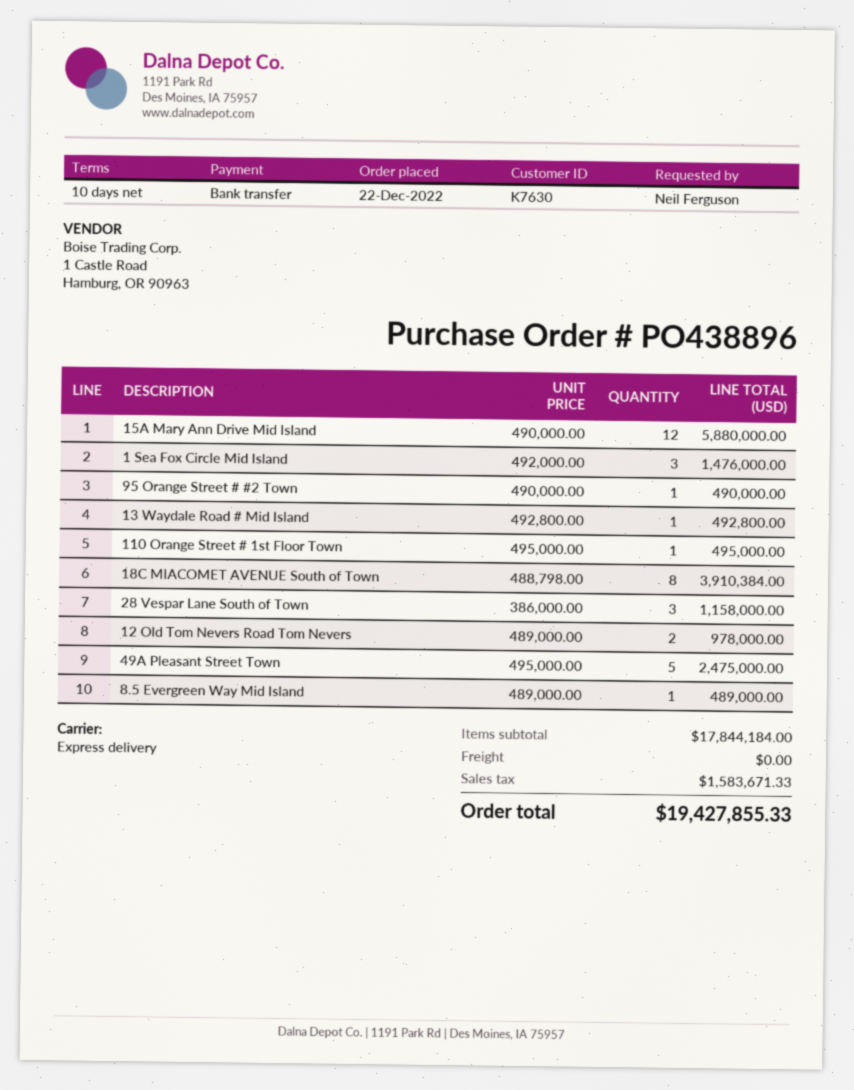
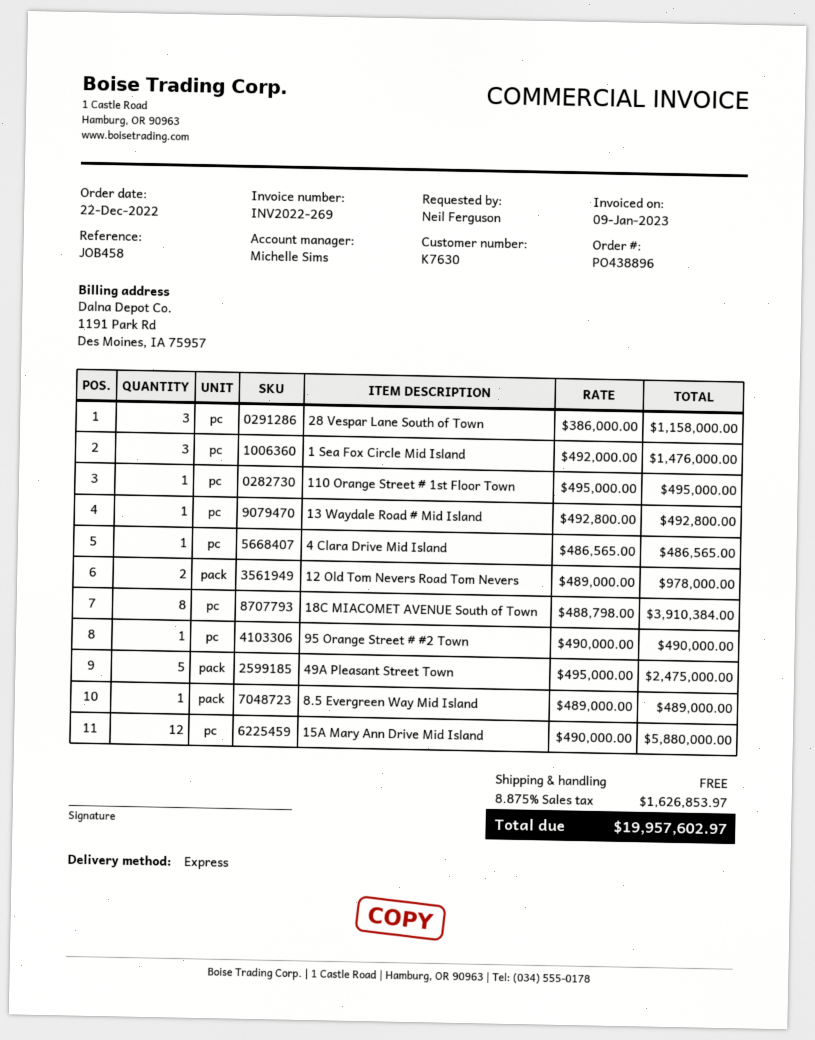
4 Clara Drive Mid Island: none -> 1 x 486565.00 = 486565.00
tax: 1583671.33 -> 1626853.97
total: 19427855.33 -> 19957602.97

